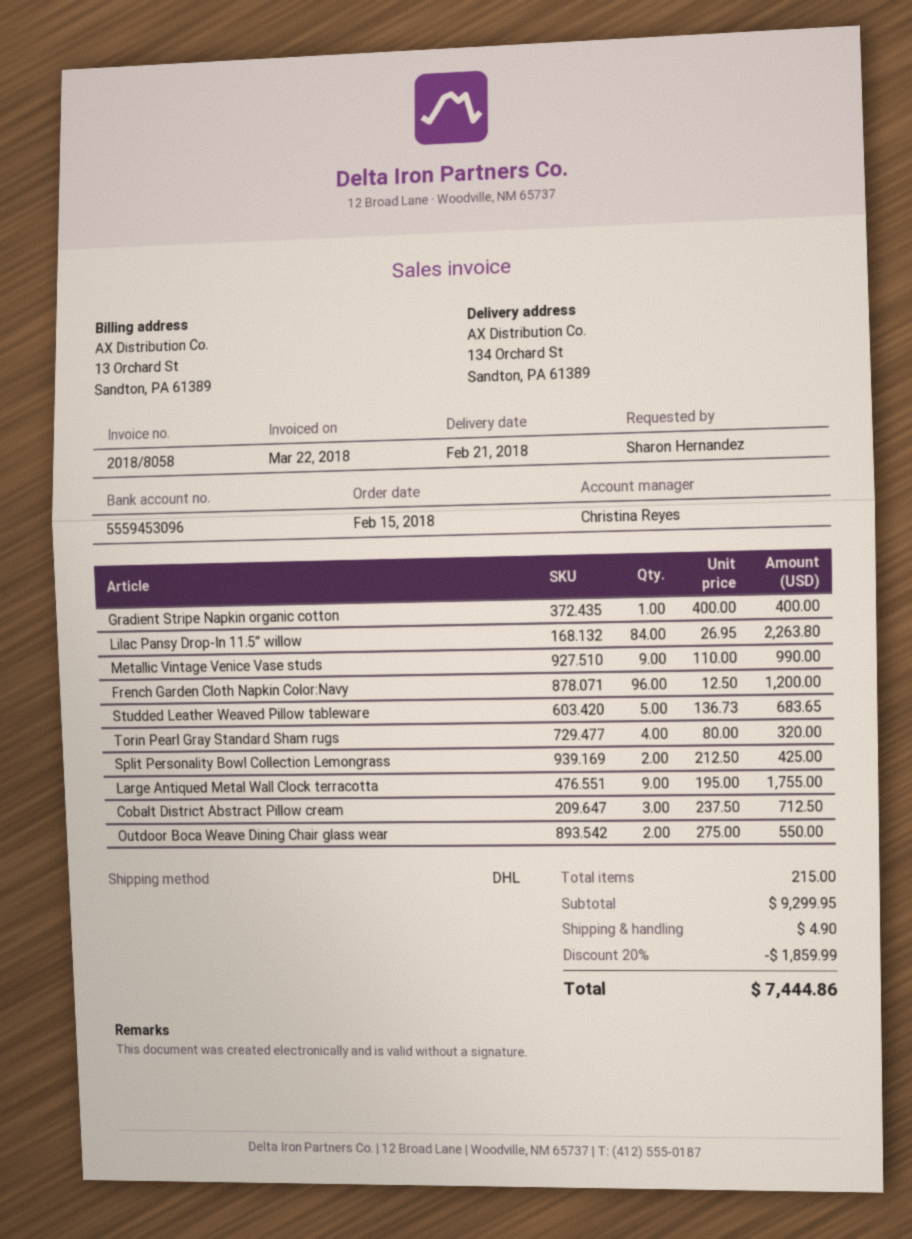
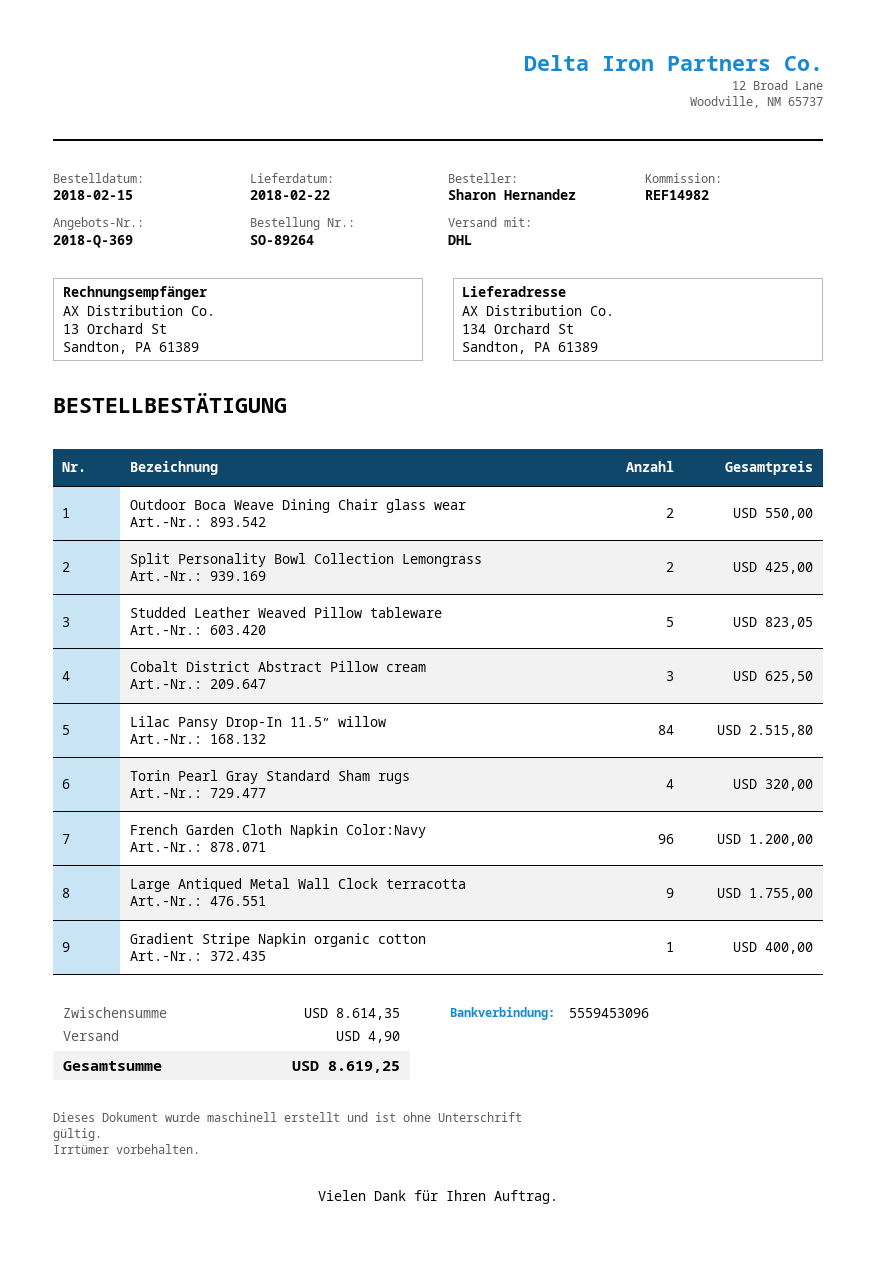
delivery date: 2018-02-21 -> 2018-02-22
Lilac Pansy Drop-In 11.5” willow: 84 for 2263.80 -> 84 for 2515.80
Metallic Vintage Venice Vase studs: 9 for 990.00 -> none
Studded Leather Weaved Pillow tableware: 5 for 683.65 -> 5 for 823.05
Cobalt District Abstract Pillow cream: 3 for 712.50 -> 3 for 625.50
subtotal: 9299.95 -> 8614.35
discount: 20% = 1859.99 -> none
total: 7444.86 -> 8619.25

